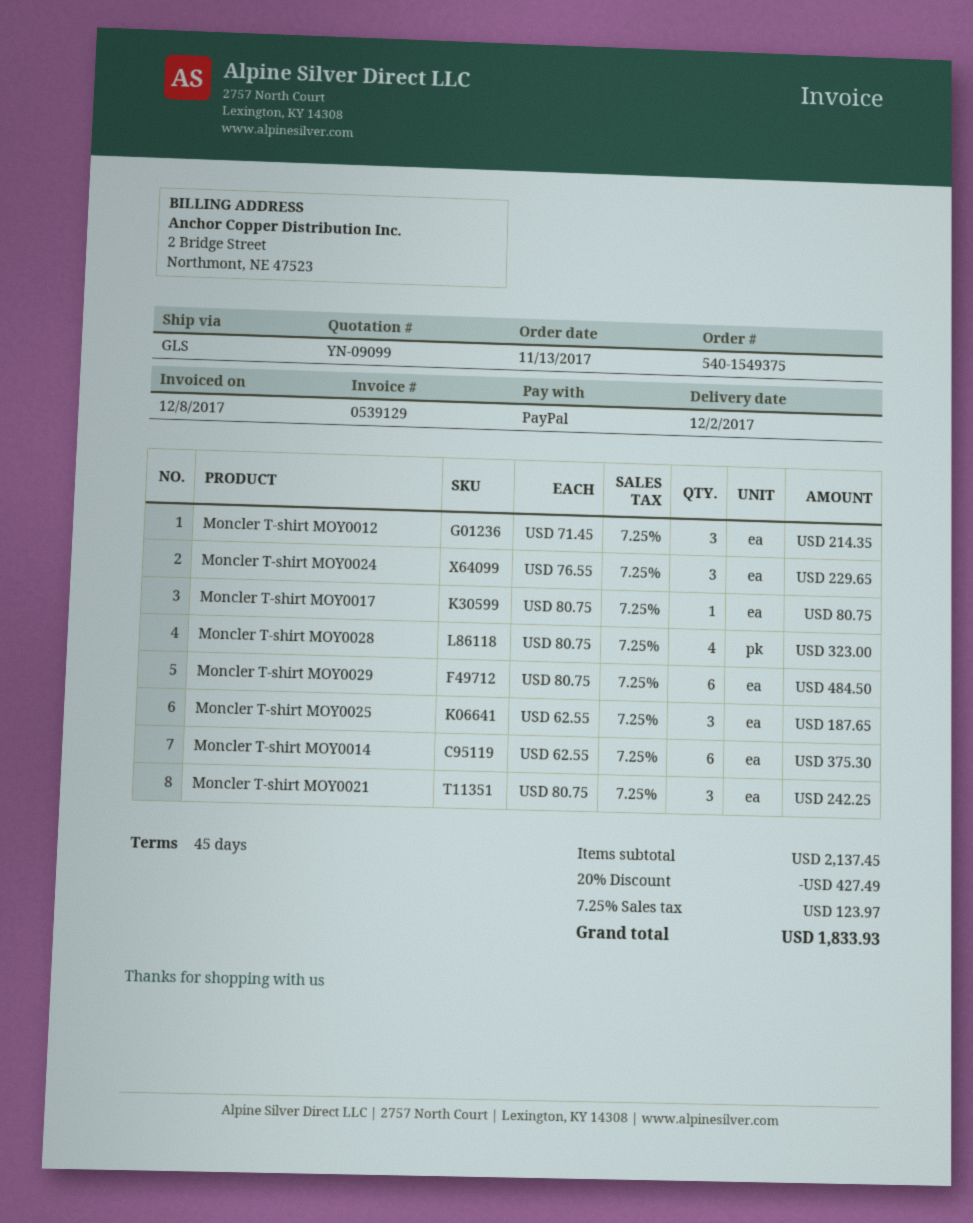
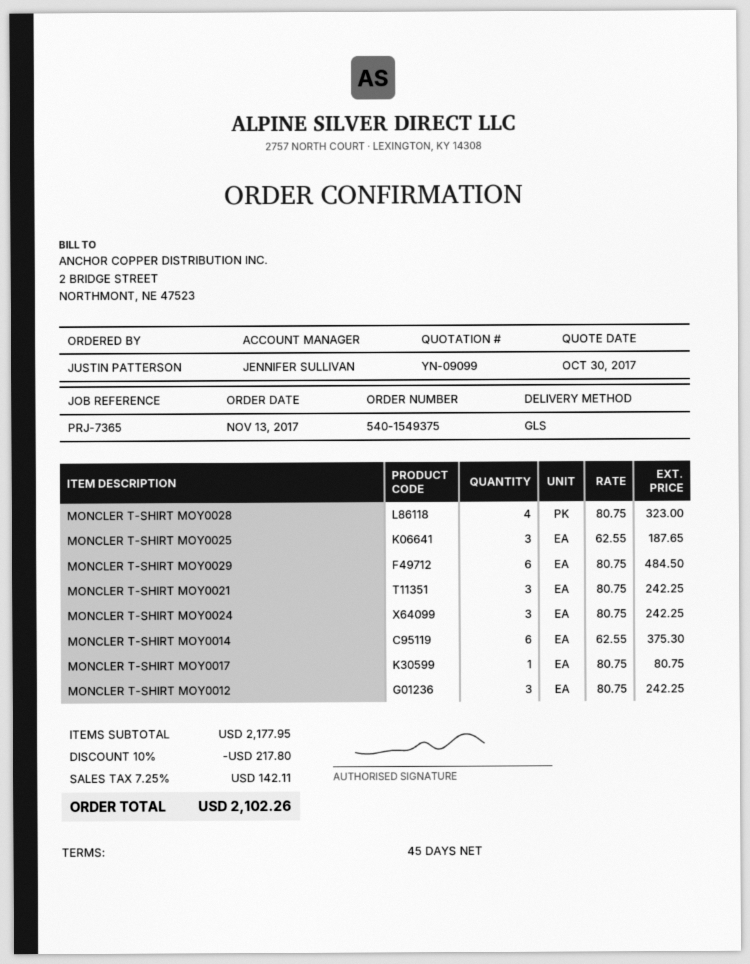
Moncler T-shirt MOY0012: 3 x 71.45 = 214.35 -> 3 x 80.75 = 242.25
Moncler T-shirt MOY0024: 3 x 76.55 = 229.65 -> 3 x 80.75 = 242.25
subtotal: 2137.45 -> 2177.95
discount: 20% = 427.49 -> 10% = 217.80
tax: 7.25% = 123.97 -> 7.25% = 142.11
total: 1833.93 -> 2102.26

